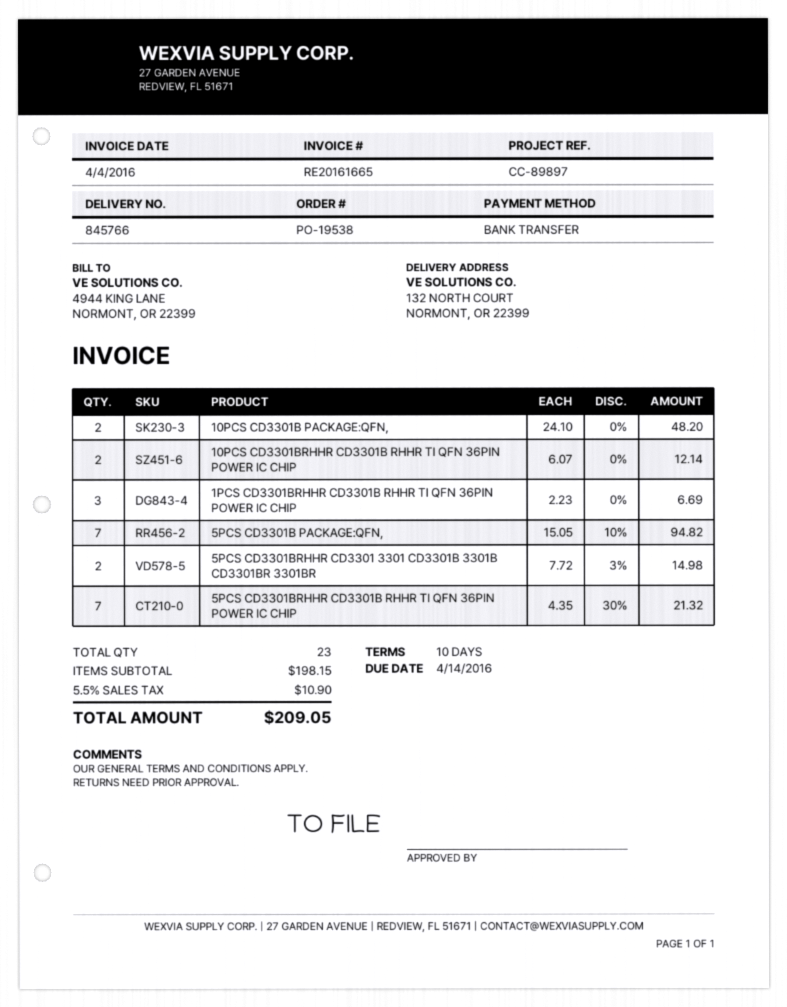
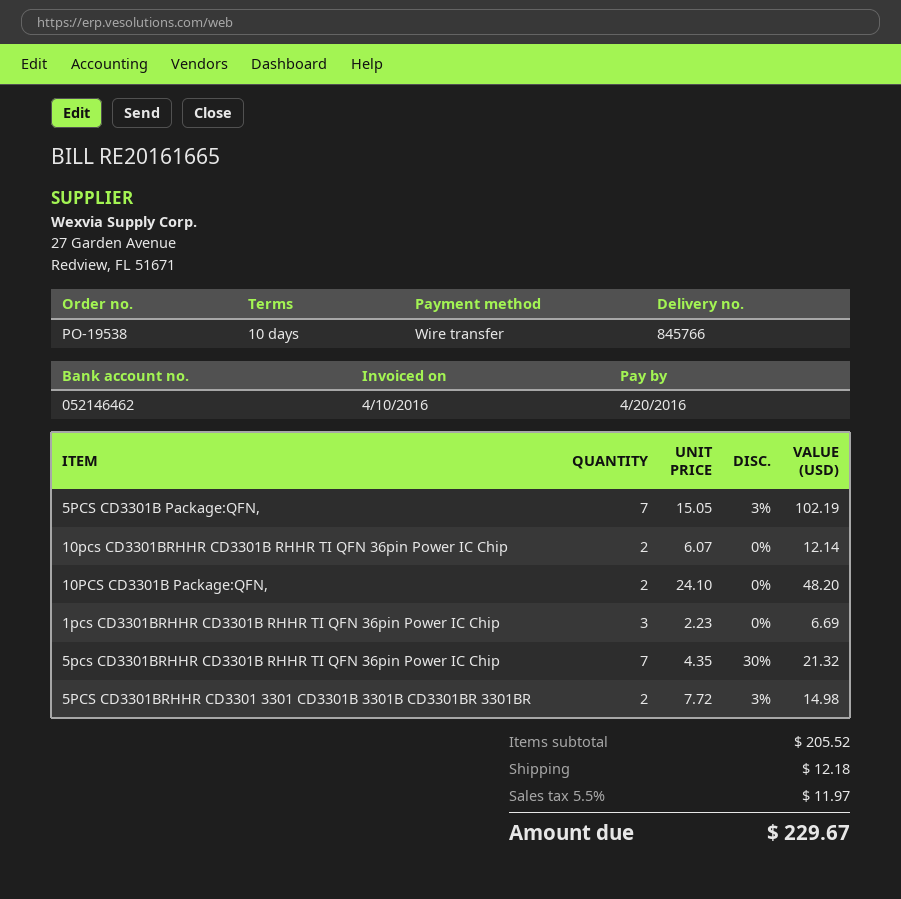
invoice date: 2016-04-04 -> 2016-04-10
due date: 2016-04-14 -> 2016-04-20
5PCS CD3301B PACKAGE:QFN,: 7 x 15.05 - 10% = 94.82 -> 7 x 15.05 - 3% = 102.19
subtotal: 198.15 -> 205.52
shipping: none -> 12.18
tax: 5.5% = 10.90 -> 5.5% = 11.97
total: 209.05 -> 229.67

